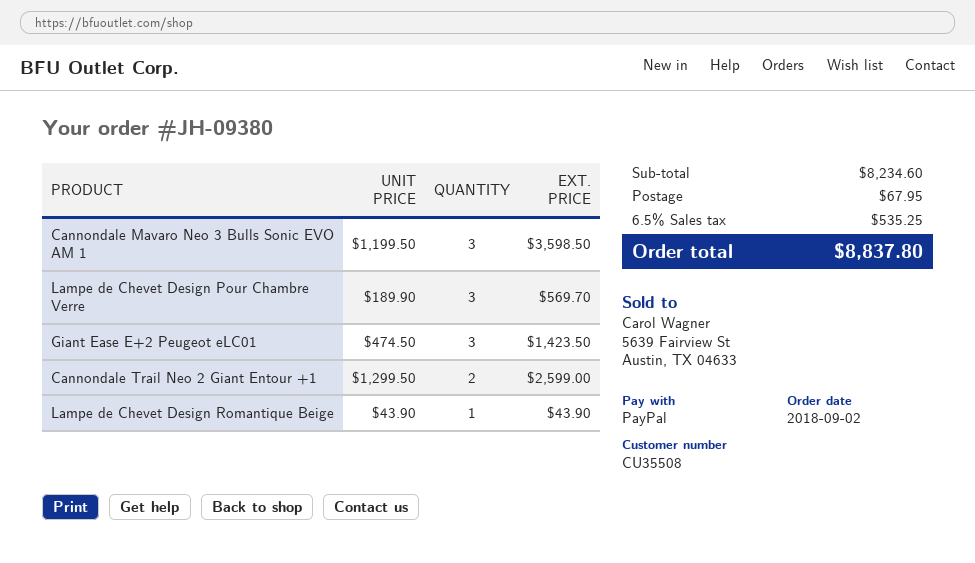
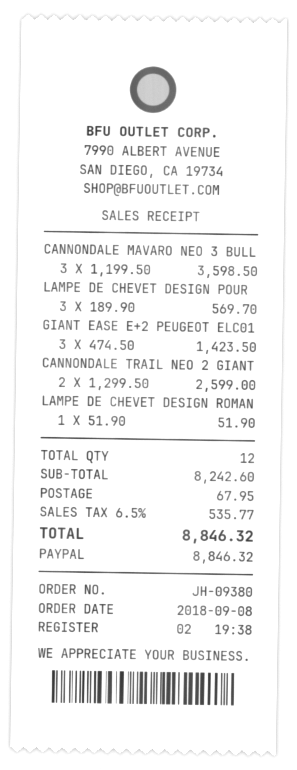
order date: 2018-09-02 -> 2018-09-08
Lampe de Chevet Design Romantique Beige: 1 x 43.90 = 43.90 -> 1 x 51.90 = 51.90
subtotal: 8234.60 -> 8242.60
tax: 6.5% = 535.25 -> 6.5% = 535.77
total: 8837.80 -> 8846.32

